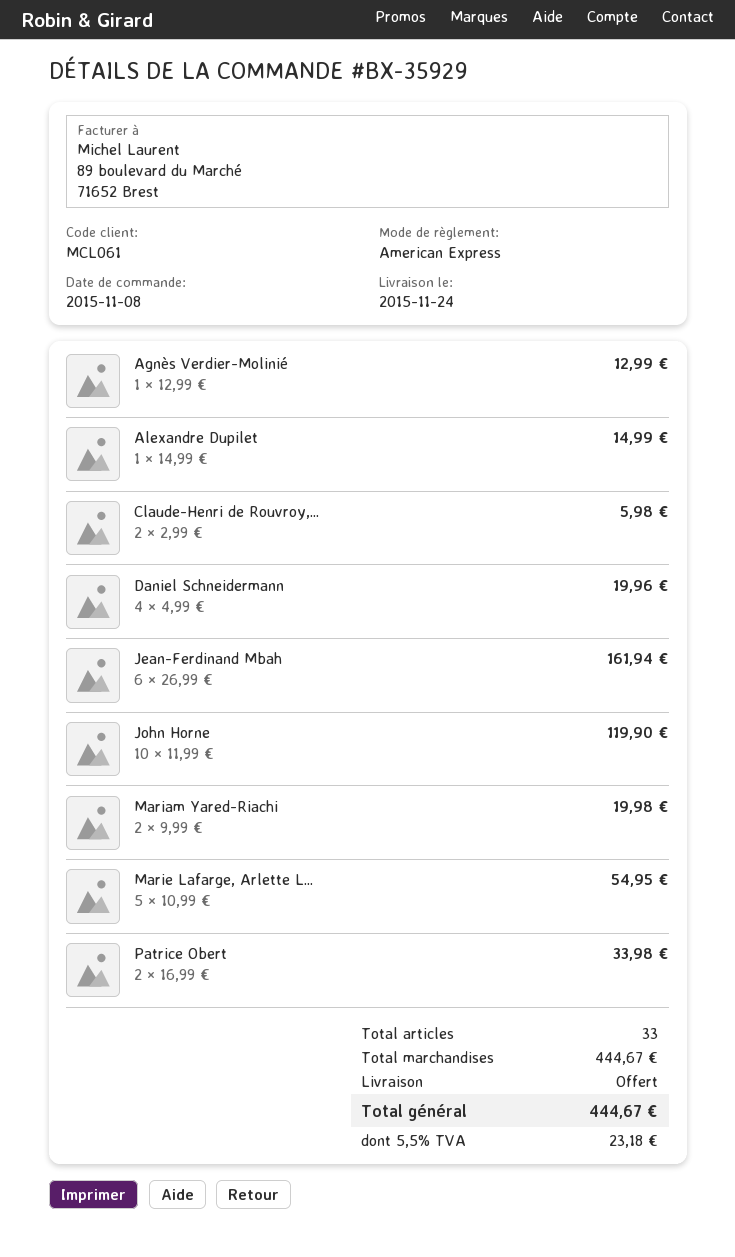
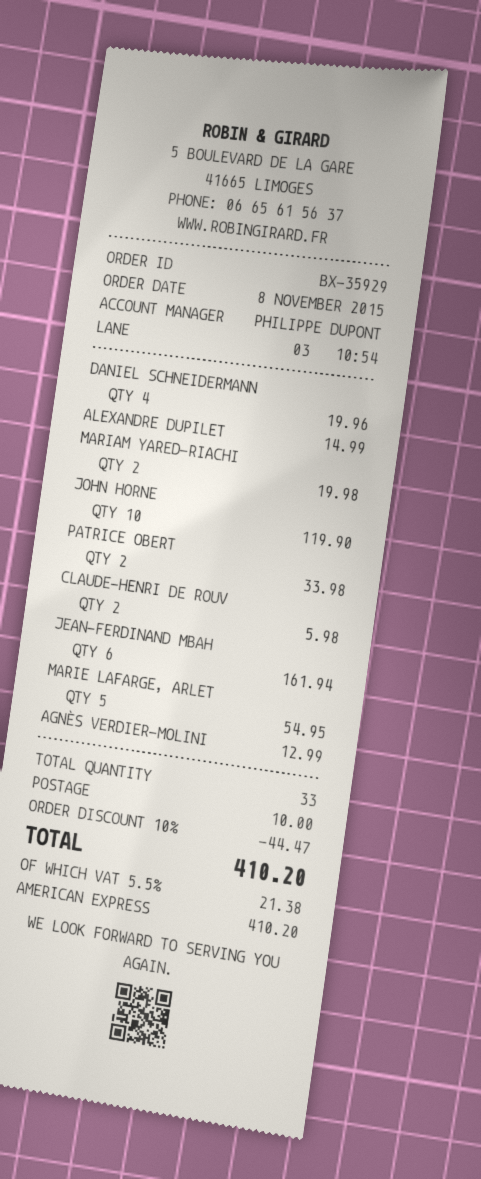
discount: none -> 10% = 44.47
shipping: 0.00 -> 10.00
tax: 5.5% = 23.18 -> 5.5% = 21.38
total: 444.67 -> 410.20

